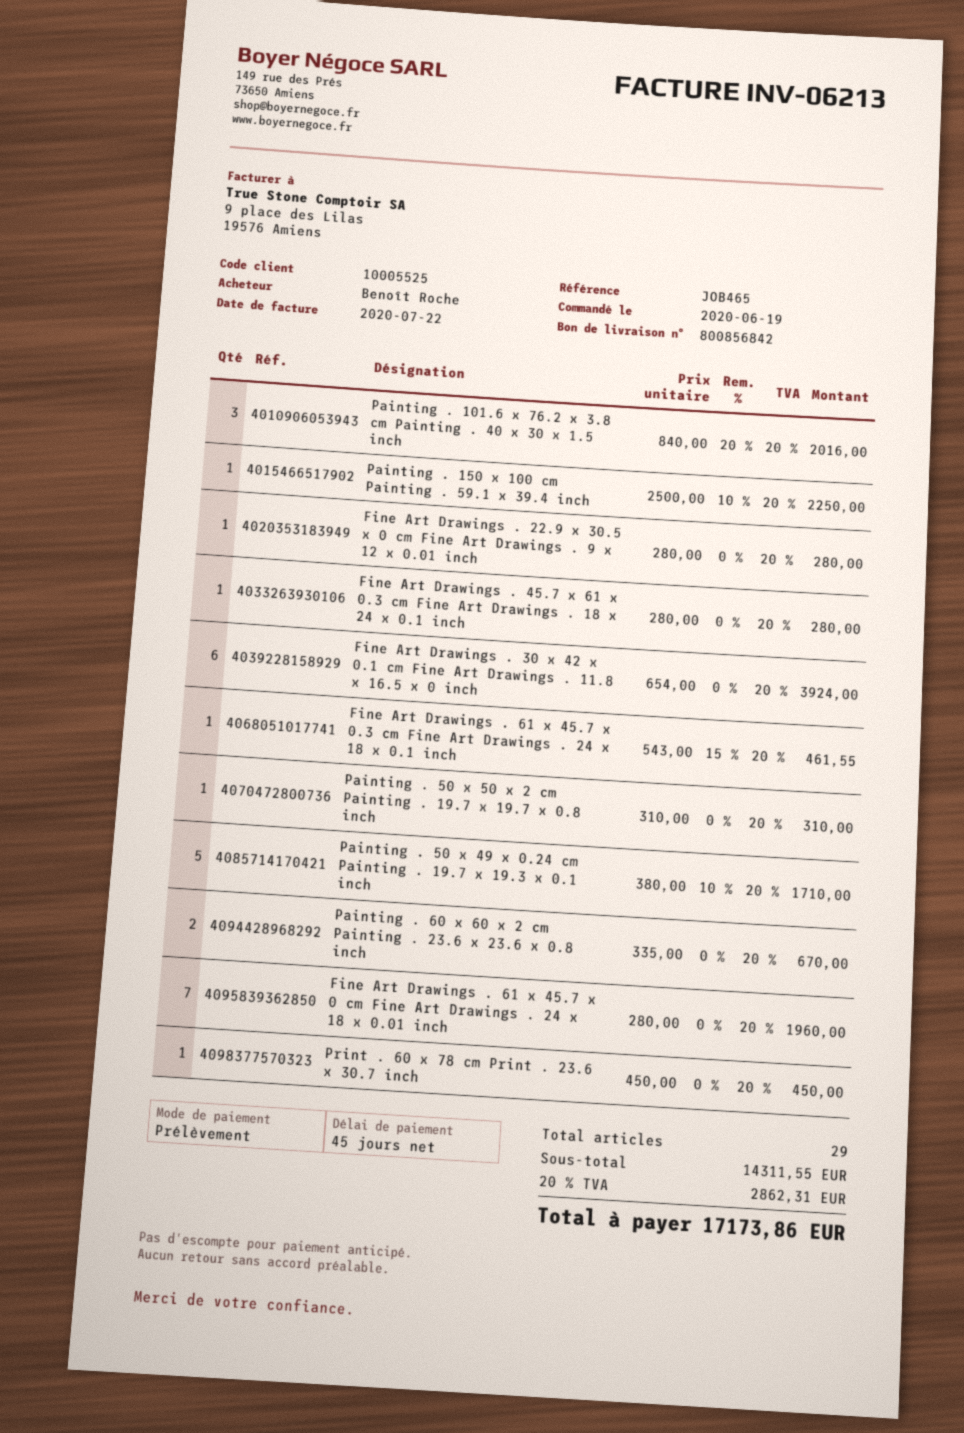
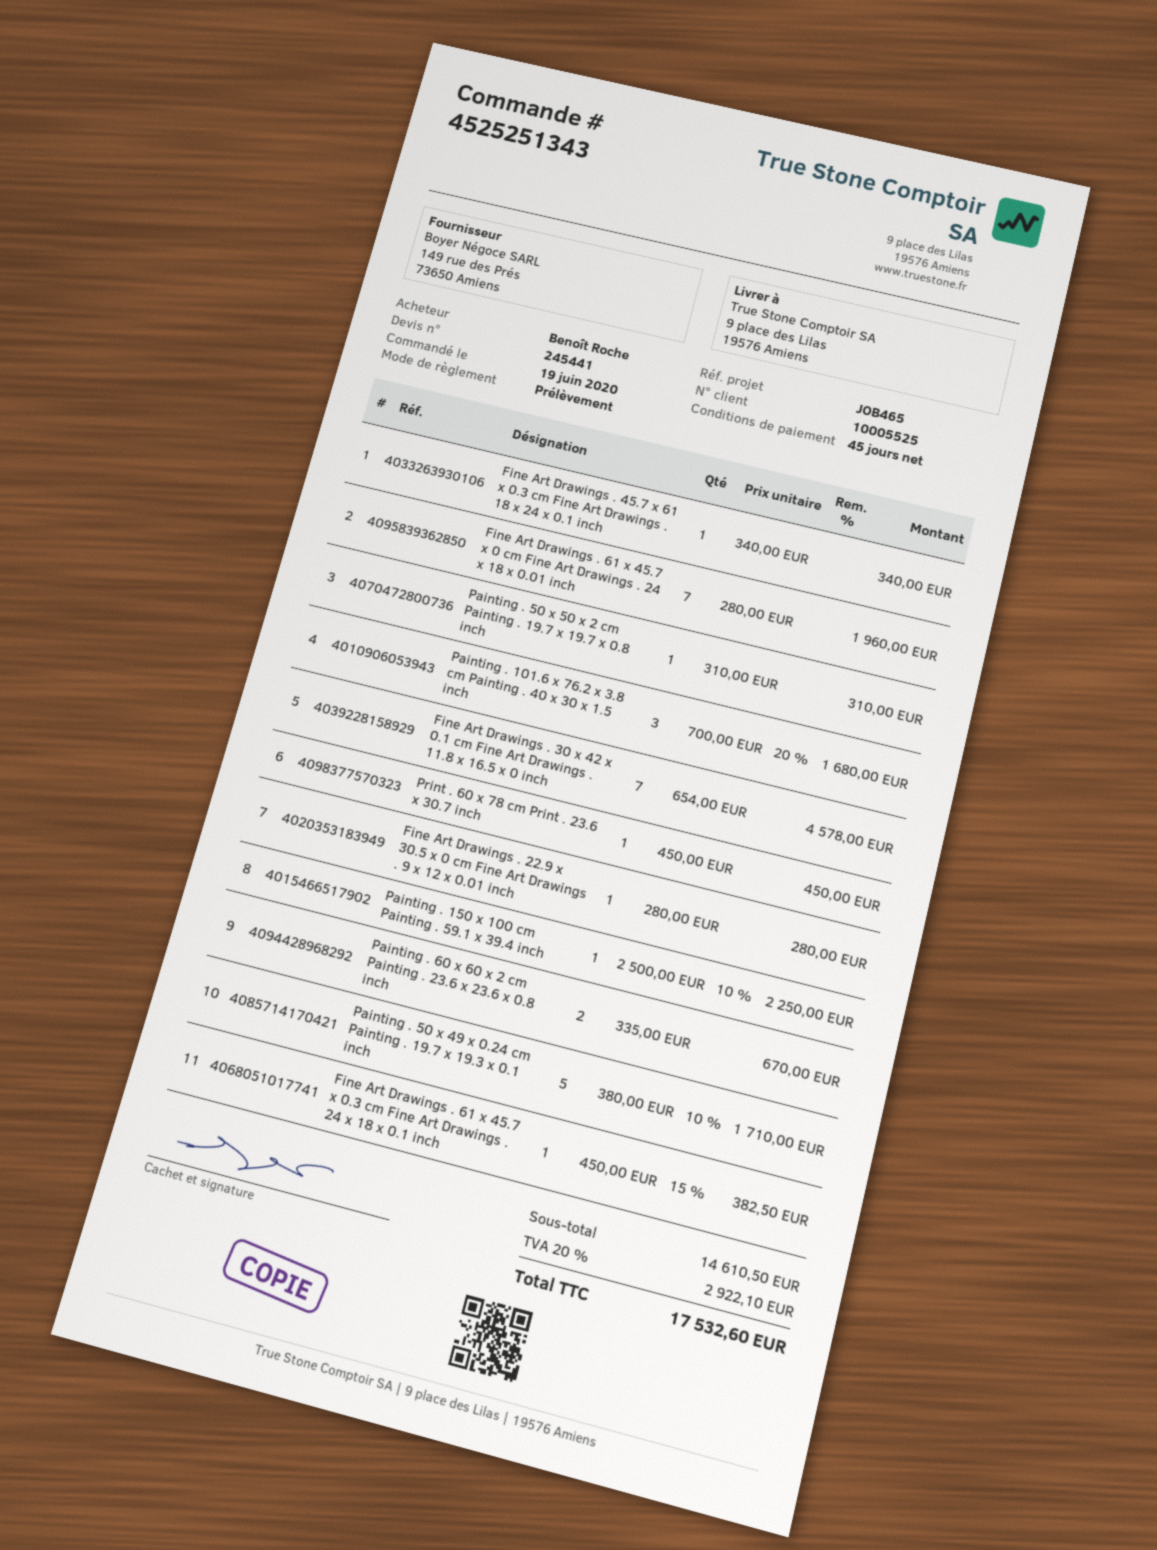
Painting . 101.6 x 76.2 x 3.8 cm Painting . 40 x 30 x 1.5 inch: 3 x 840.00 - 20% = 2016.00 -> 3 x 700.00 - 20% = 1680.00
Fine Art Drawings . 45.7 x 61 x 0.3 cm Fine Art Drawings . 18 x 24 x 0.1 inch: 1 x 280.00 = 280.00 -> 1 x 340.00 = 340.00
Fine Art Drawings . 30 x 42 x 0.1 cm Fine Art Drawings . 11.8 x 16.5 x 0 inch: 6 x 654.00 = 3924.00 -> 7 x 654.00 = 4578.00
Fine Art Drawings . 61 x 45.7 x 0.3 cm Fine Art Drawings . 24 x 18 x 0.1 inch: 1 x 543.00 - 15% = 461.55 -> 1 x 450.00 - 15% = 382.50
subtotal: 14311.55 -> 14610.50
tax: 20% = 2862.31 -> 20% = 2922.10
total: 17173.86 -> 17532.60

